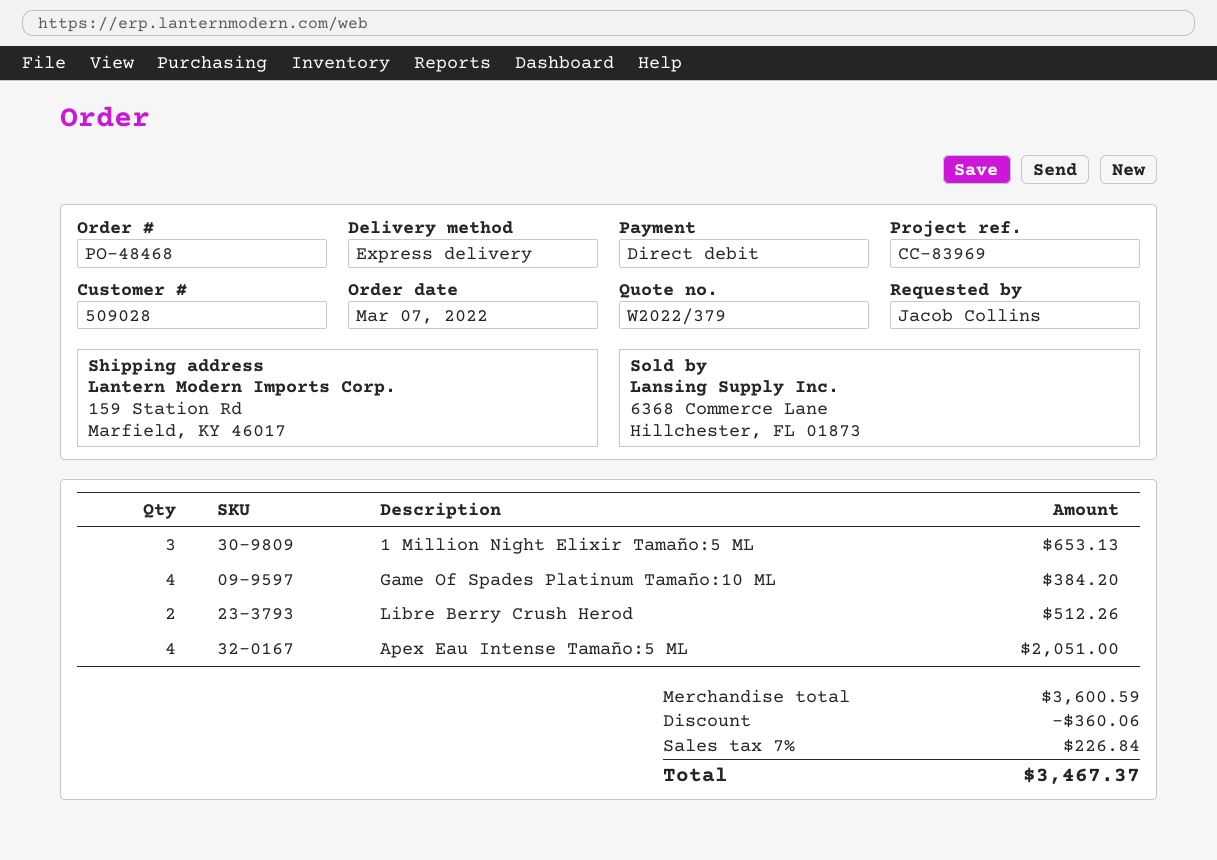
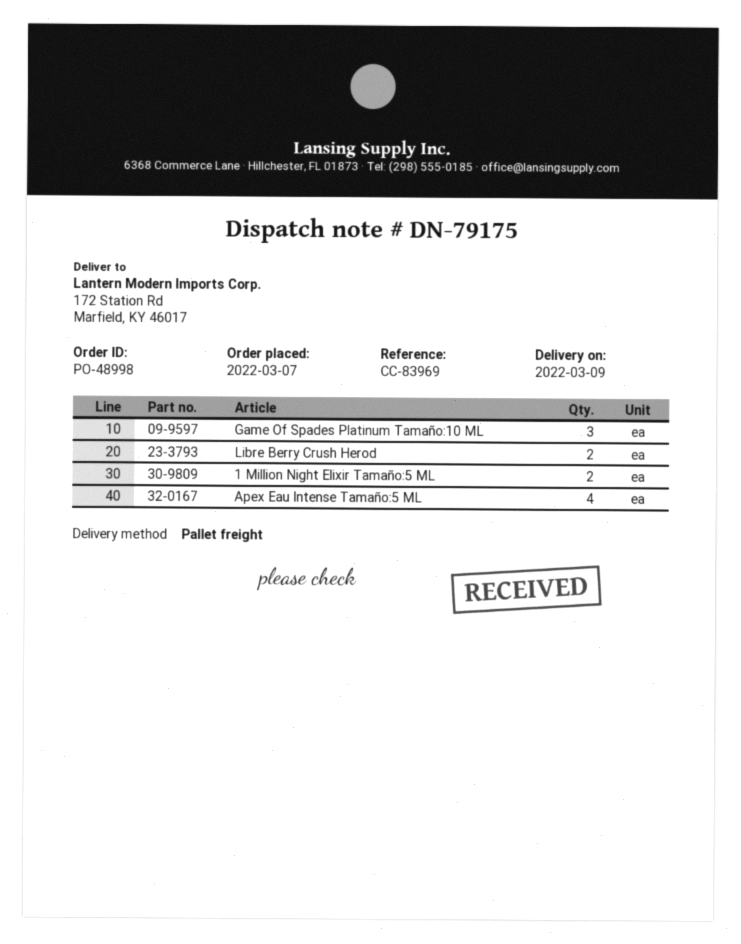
order number: PO-48468 -> PO-48998
shipping method: express -> pallet freight
ship to: 159 Station Rd, Marfield, KY 46017 -> 172 Station Rd, Marfield, KY 46017
1 Million Night Elixir Tamaño:5 ML: 3 -> 2
Game Of Spades Platinum Tamaño:10 ML: 4 -> 3

